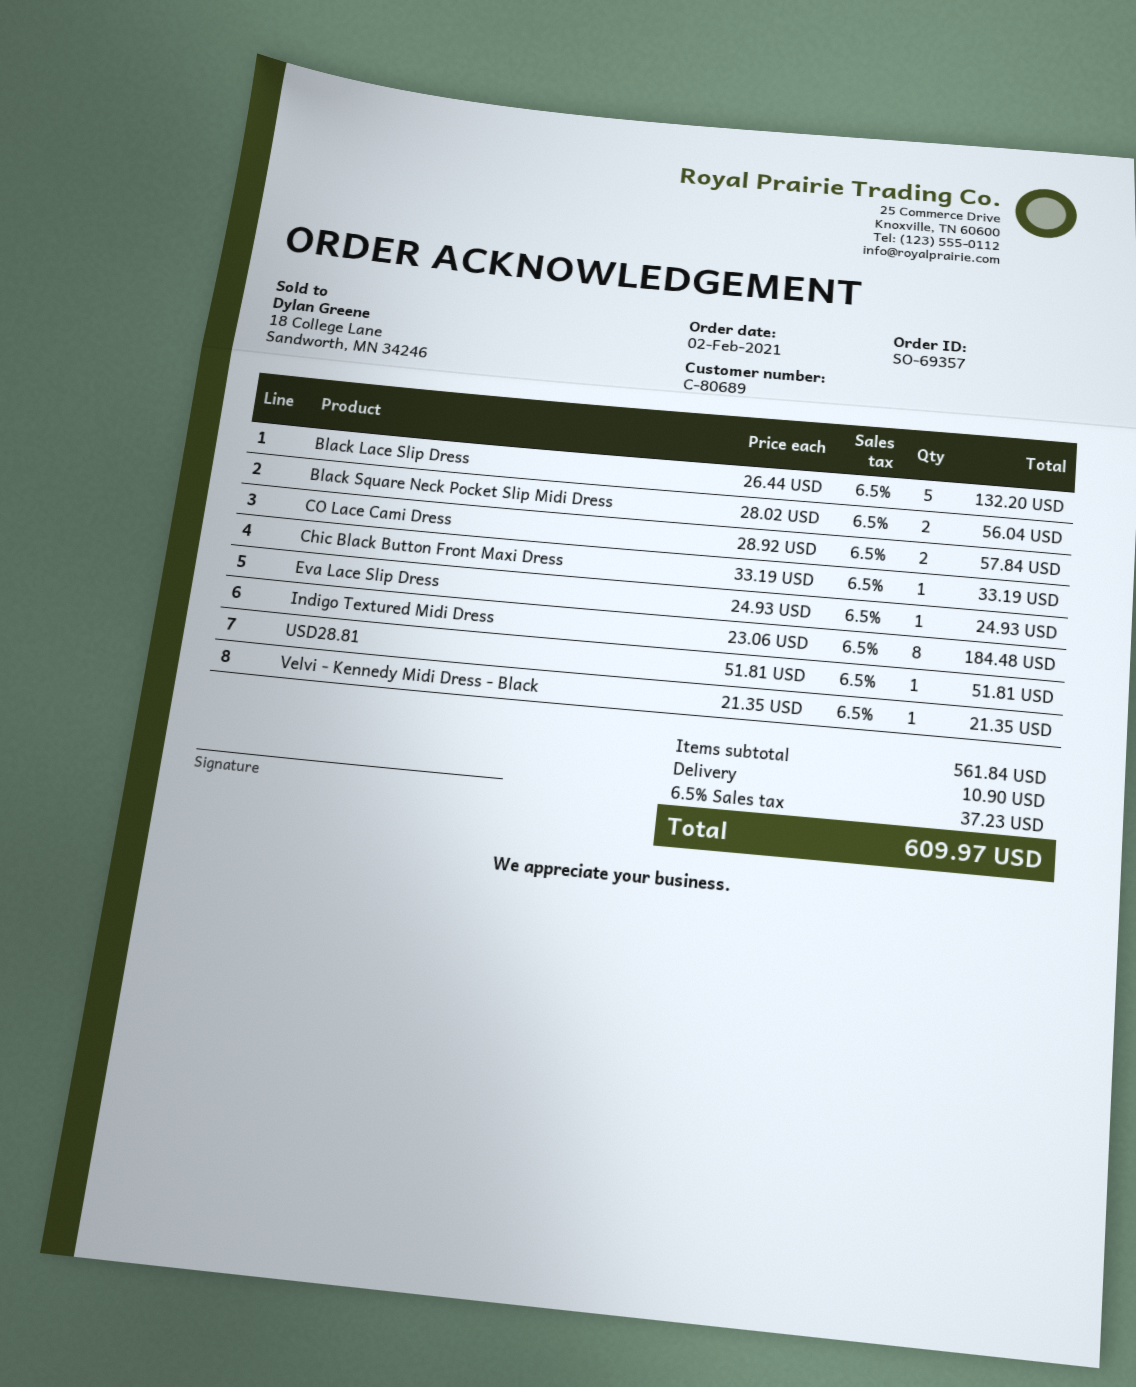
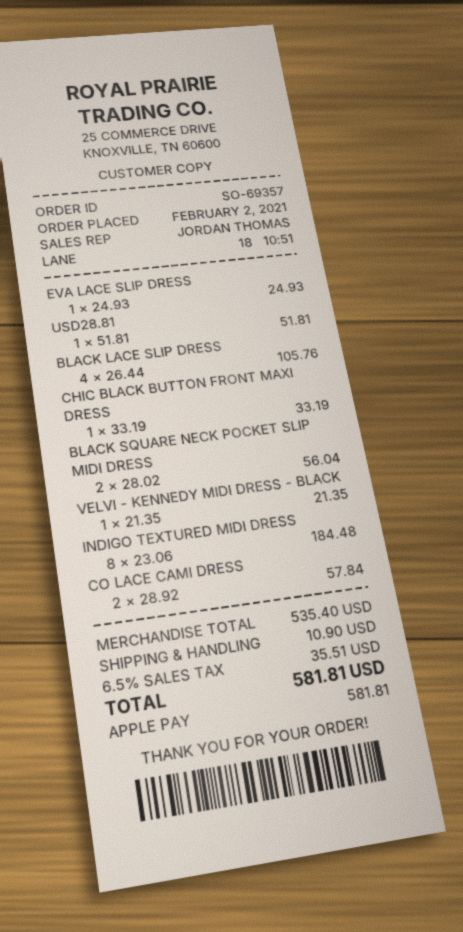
Black Lace Slip Dress: 5 x 26.44 = 132.20 -> 4 x 26.44 = 105.76
subtotal: 561.84 -> 535.40
tax: 6.5% = 37.23 -> 6.5% = 35.51
total: 609.97 -> 581.81

